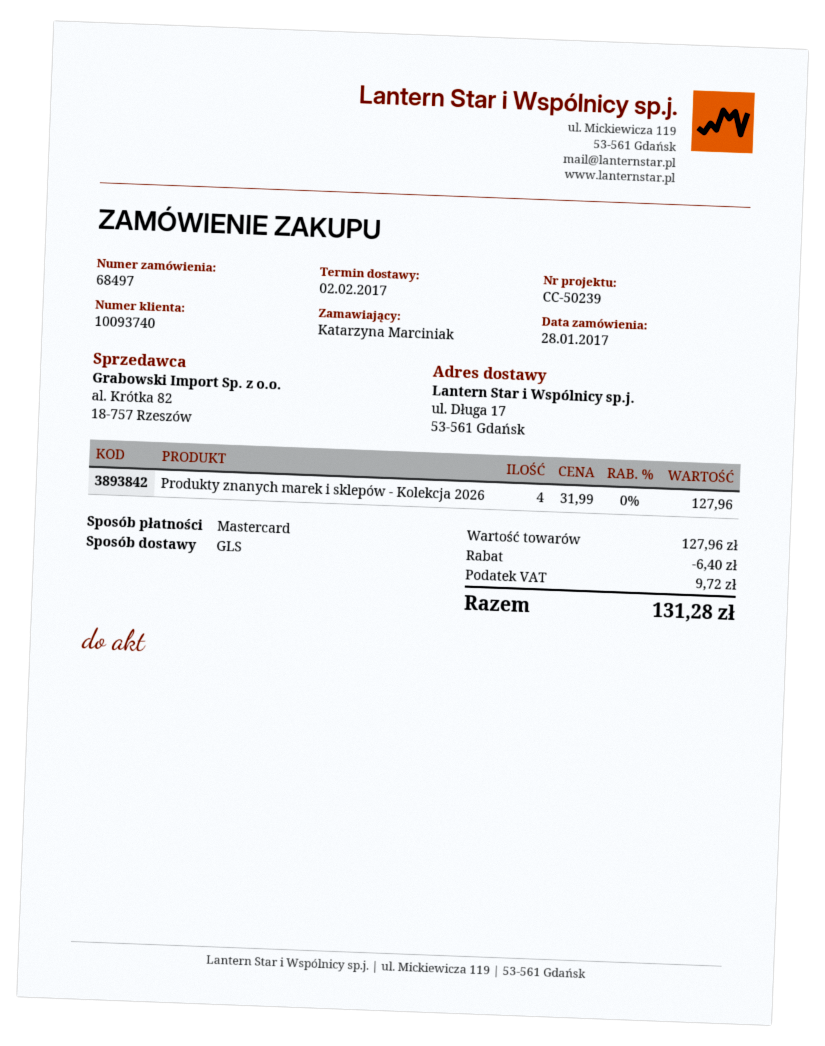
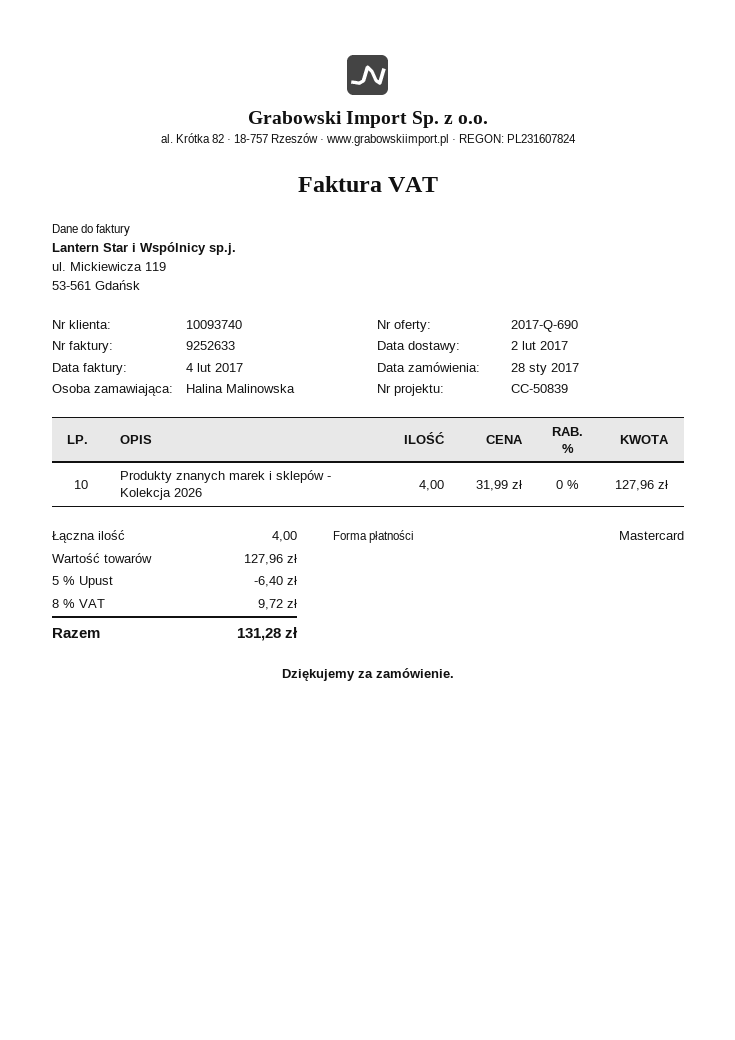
reference: CC-50239 -> CC-50839
ordered by: Katarzyna Marciniak -> Halina Malinowska

